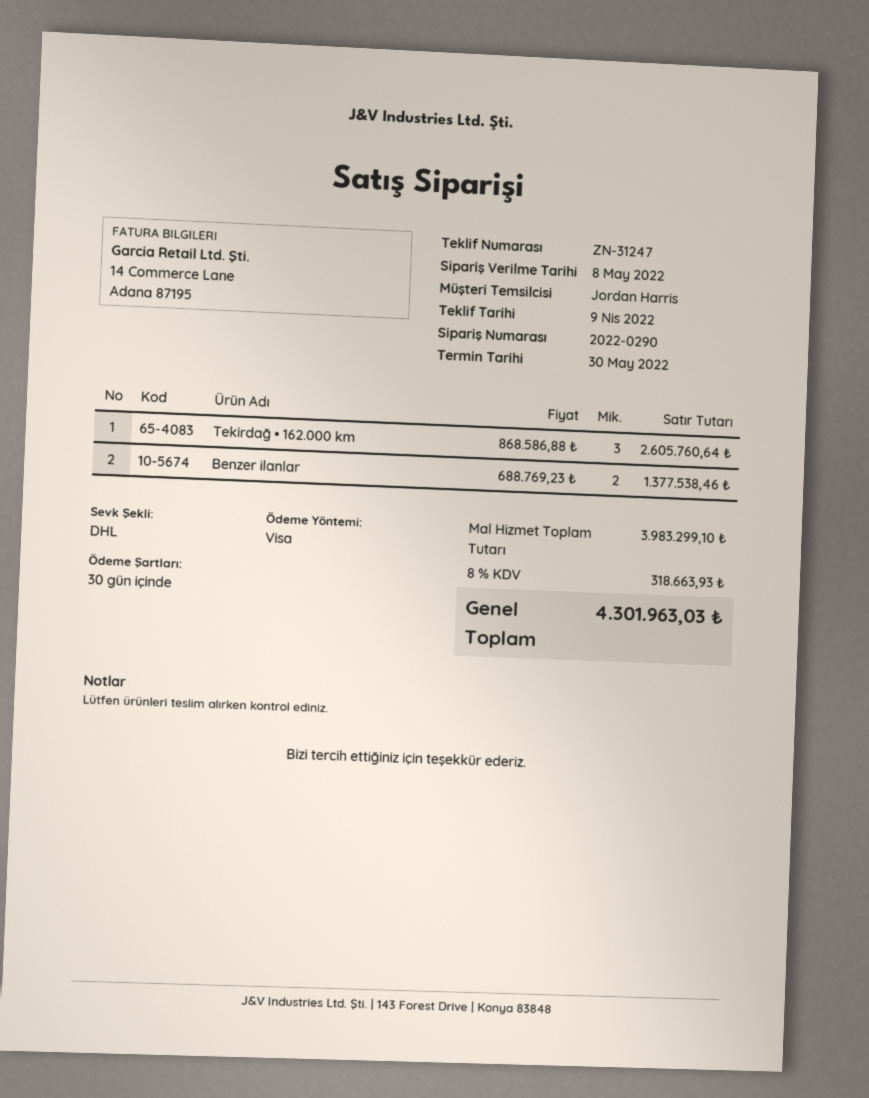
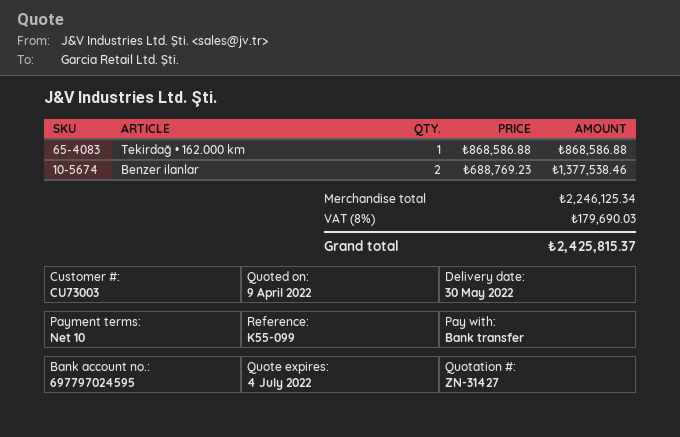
quote number: ZN-31247 -> ZN-31427
payment terms: 30 days -> 10 days
payment method: Visa -> bank transfer
Tekirdağ • 162.000 km: 3 x 868586.88 = 2605760.64 -> 1 x 868586.88 = 868586.88
subtotal: 3983299.10 -> 2246125.34
tax: 8% = 318663.93 -> 8% = 179690.03
total: 4301963.03 -> 2425815.37

